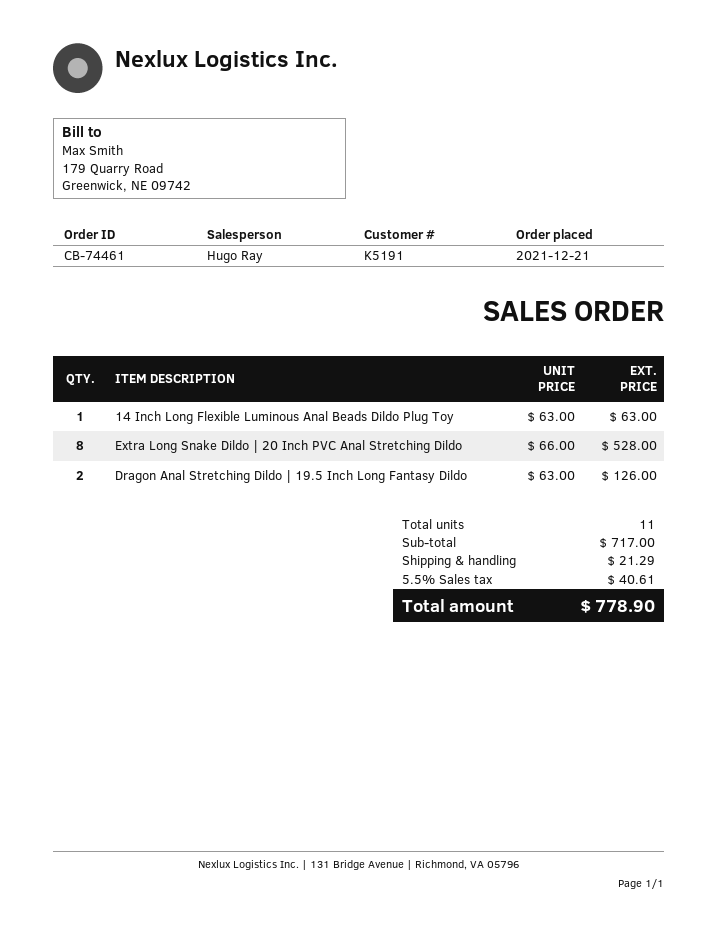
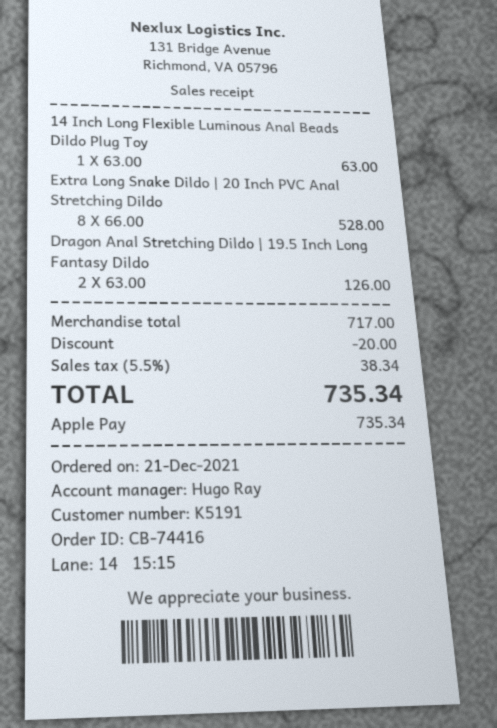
order number: CB-74461 -> CB-74416
discount: none -> 20.00
shipping: 21.29 -> none
tax: 5.5% = 40.61 -> 5.5% = 38.34
total: 778.90 -> 735.34

